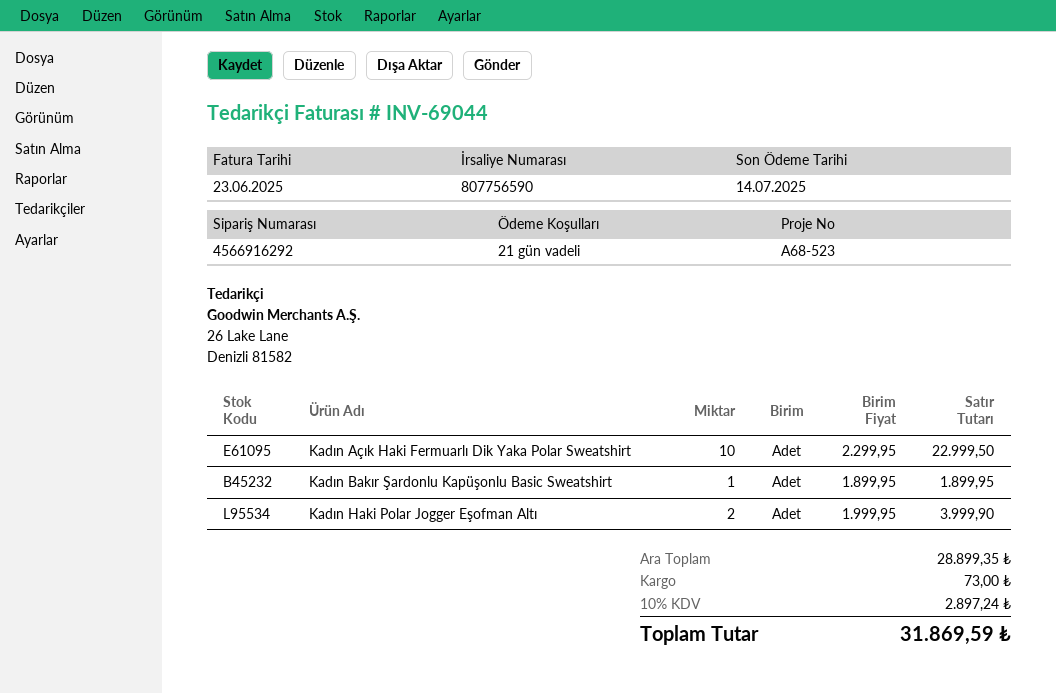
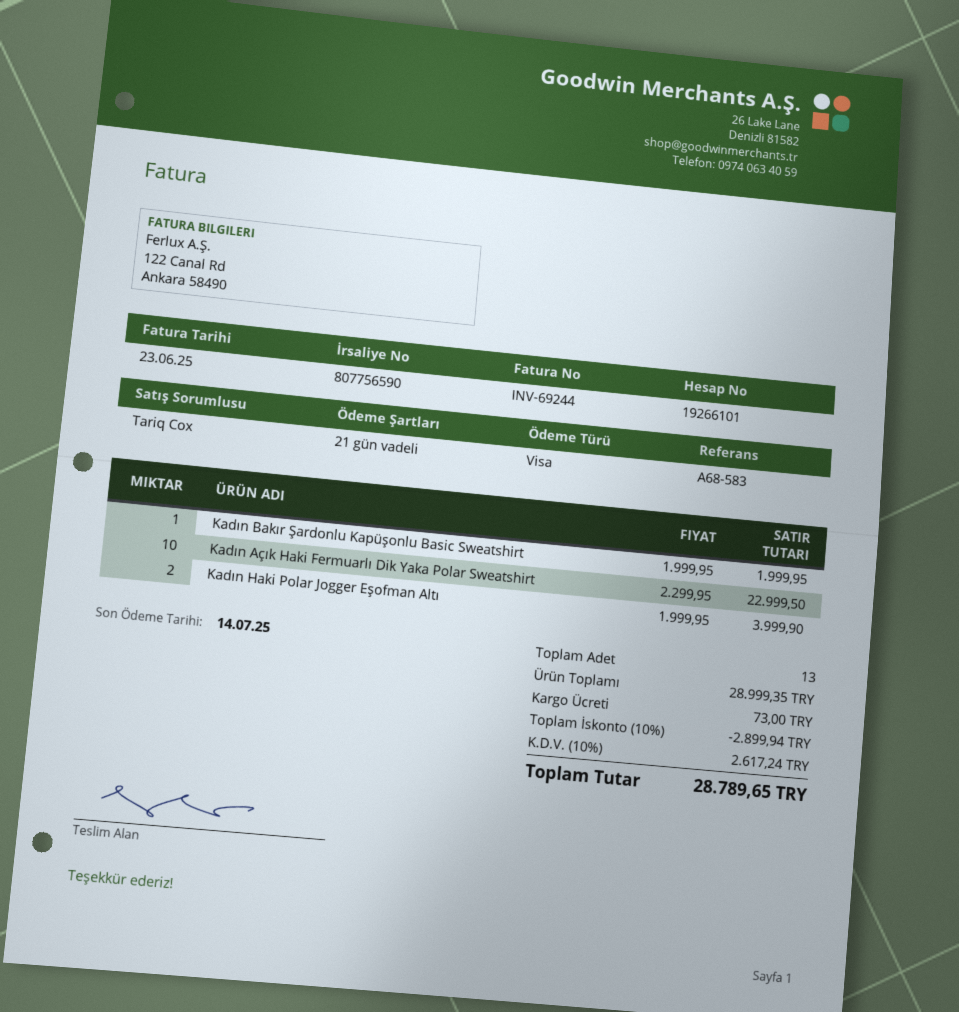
invoice number: INV-69044 -> INV-69244
reference: A68-523 -> A68-583
Kadın Bakır Şardonlu Kapüşonlu Basic Sweatshirt: 1 x 1899.95 = 1899.95 -> 1 x 1999.95 = 1999.95
subtotal: 28899.35 -> 28999.35
discount: none -> 10% = 2899.94
tax: 10% = 2897.24 -> 10% = 2617.24
total: 31869.59 -> 28789.65

